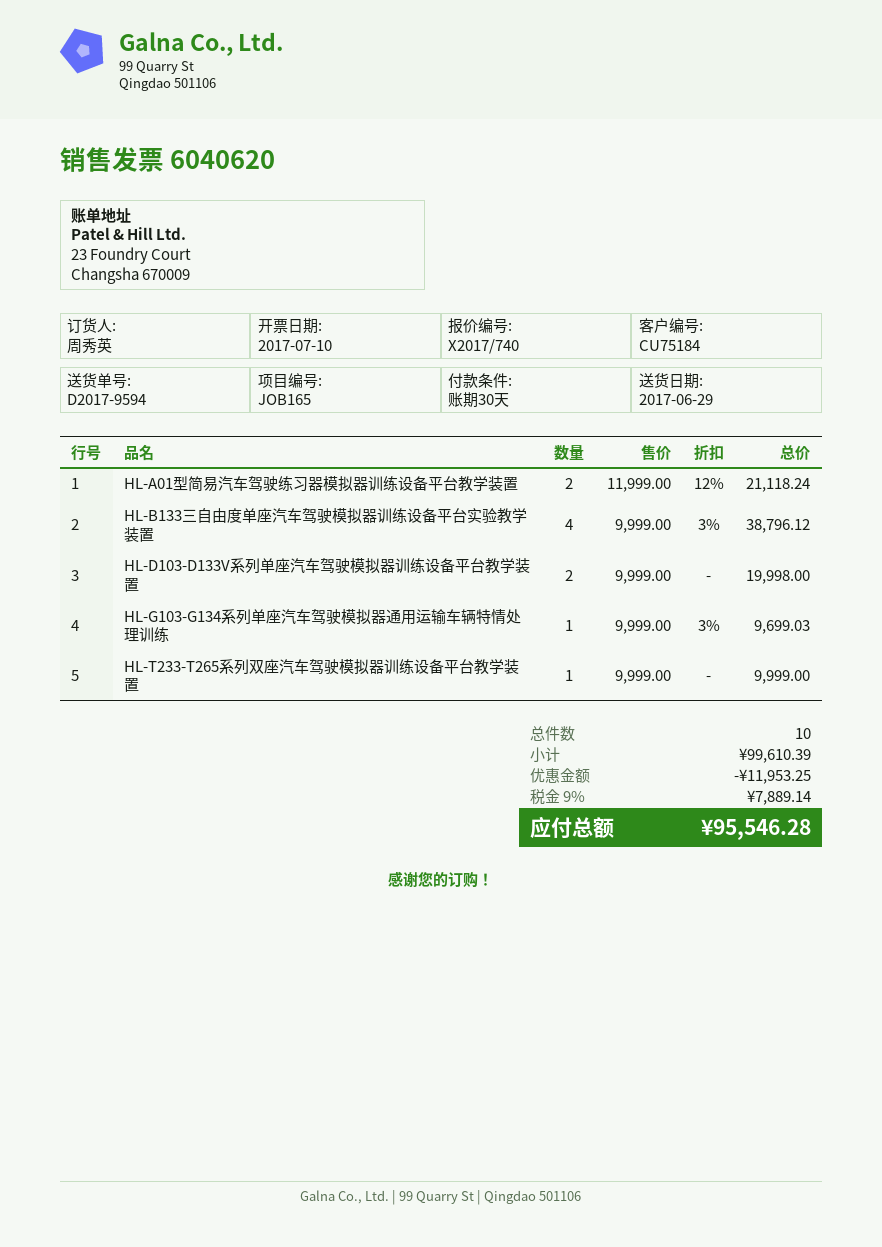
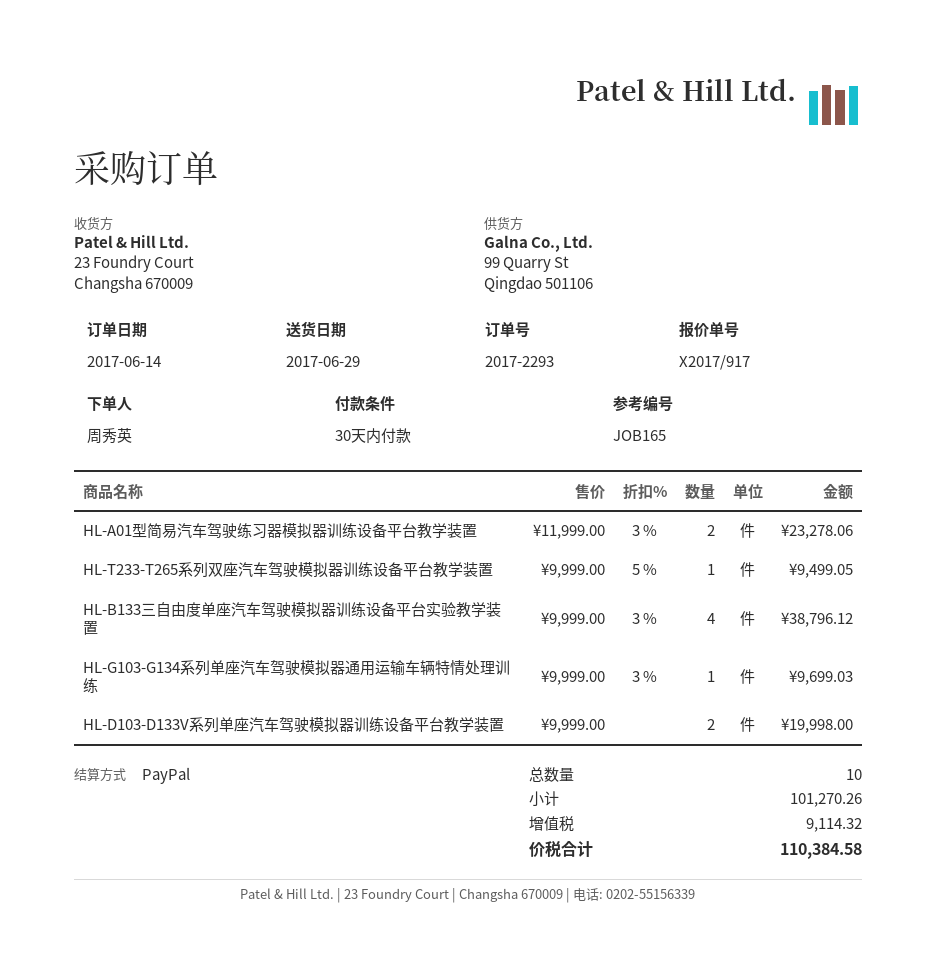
quote number: X2017/740 -> X2017/917
HL-A01型简易汽车驾驶练习器模拟器训练设备平台教学装置: 2 x 11999.00 - 12% = 21118.24 -> 2 x 11999.00 - 3% = 23278.06
HL-T233-T265系列双座汽车驾驶模拟器训练设备平台教学装置: 1 x 9999.00 = 9999.00 -> 1 x 9999.00 - 5% = 9499.05
subtotal: 99610.39 -> 101270.26
discount: 11953.25 -> none
tax: 7889.14 -> 9114.32
total: 95546.28 -> 110384.58

